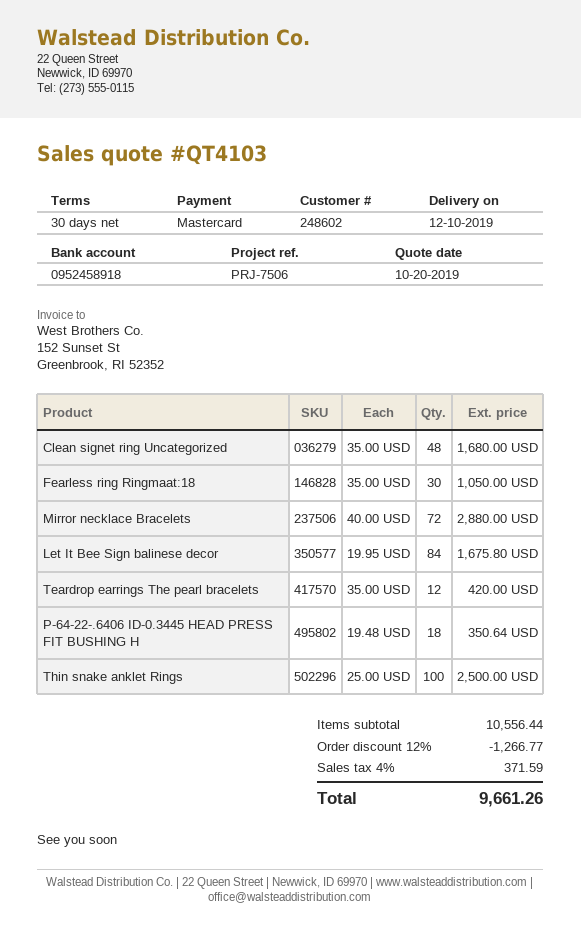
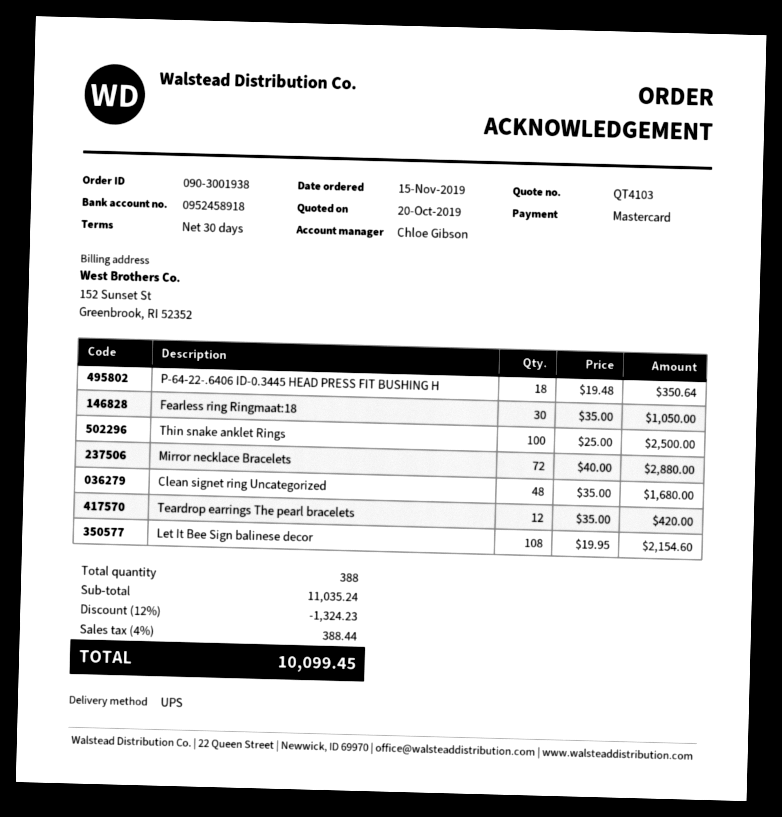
Let It Bee Sign balinese decor: 84 x 19.95 = 1675.80 -> 108 x 19.95 = 2154.60
subtotal: 10556.44 -> 11035.24
discount: 12% = 1266.77 -> 12% = 1324.23
tax: 4% = 371.59 -> 4% = 388.44
total: 9661.26 -> 10099.45

